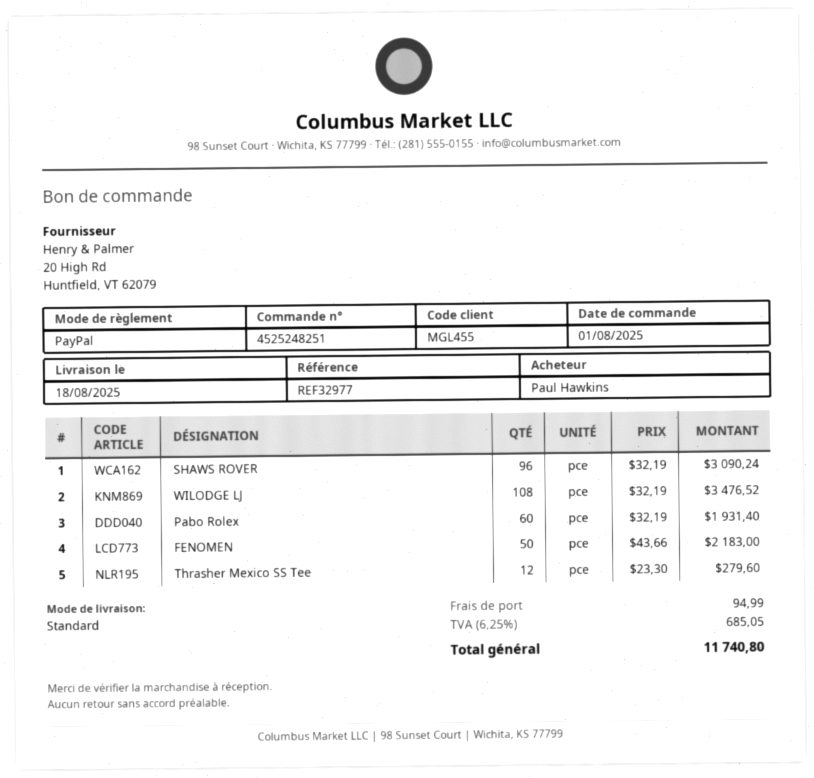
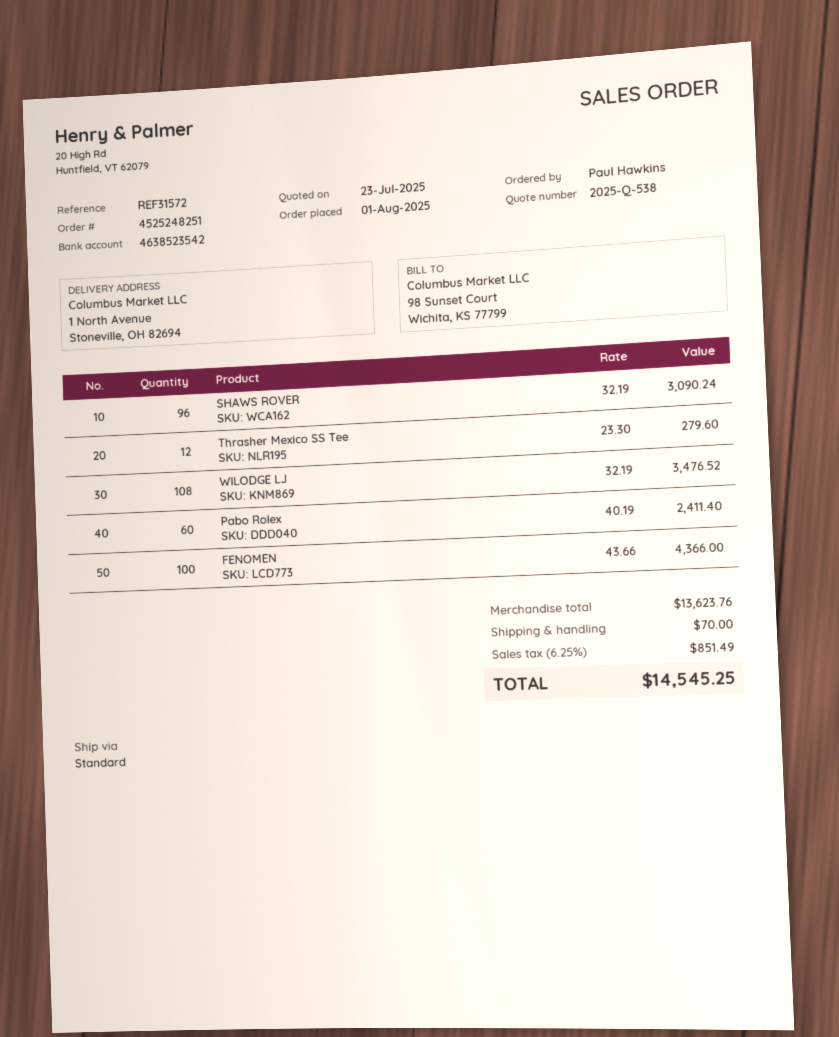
reference: REF32977 -> REF31572
Pabo Rolex: 60 x 32.19 = 1931.40 -> 60 x 40.19 = 2411.40
FENOMEN: 50 x 43.66 = 2183.00 -> 100 x 43.66 = 4366.00
shipping: 94.99 -> 70.00
tax: 6.25% = 685.05 -> 6.25% = 851.49
total: 11740.80 -> 14545.25

